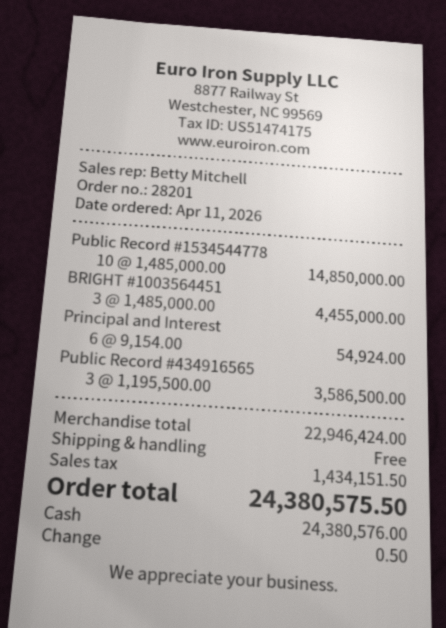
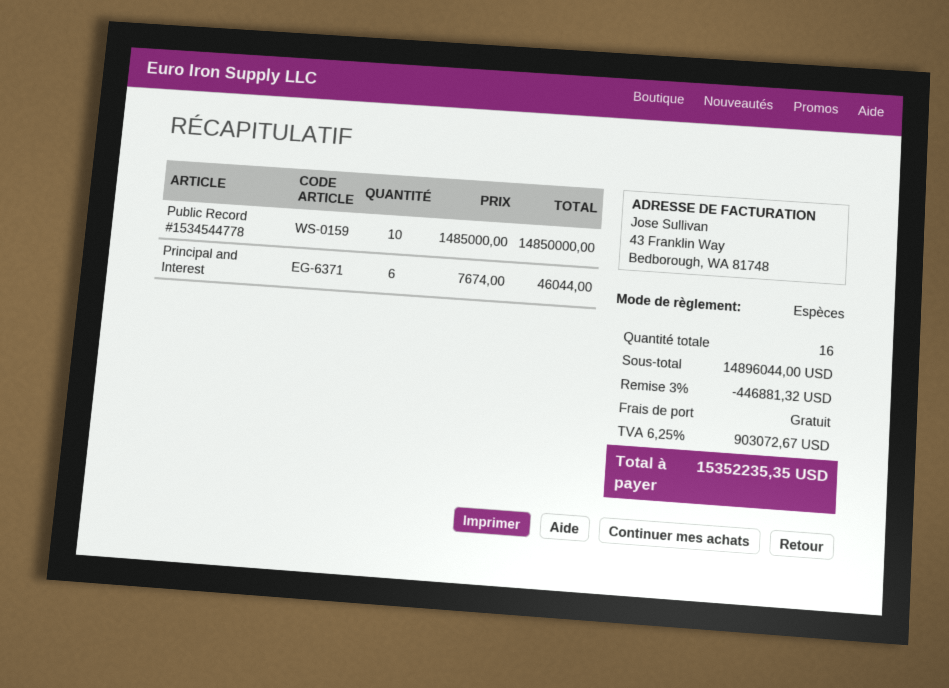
BRIGHT #1003564451: 3 x 1485000.00 = 4455000.00 -> none
Principal and Interest: 6 x 9154.00 = 54924.00 -> 6 x 7674.00 = 46044.00
Public Record #434916565: 3 x 1195500.00 = 3586500.00 -> none
subtotal: 22946424.00 -> 14896044.00
discount: none -> 3% = 446881.32
tax: 1434151.50 -> 903072.67
total: 24380575.50 -> 15352235.35

